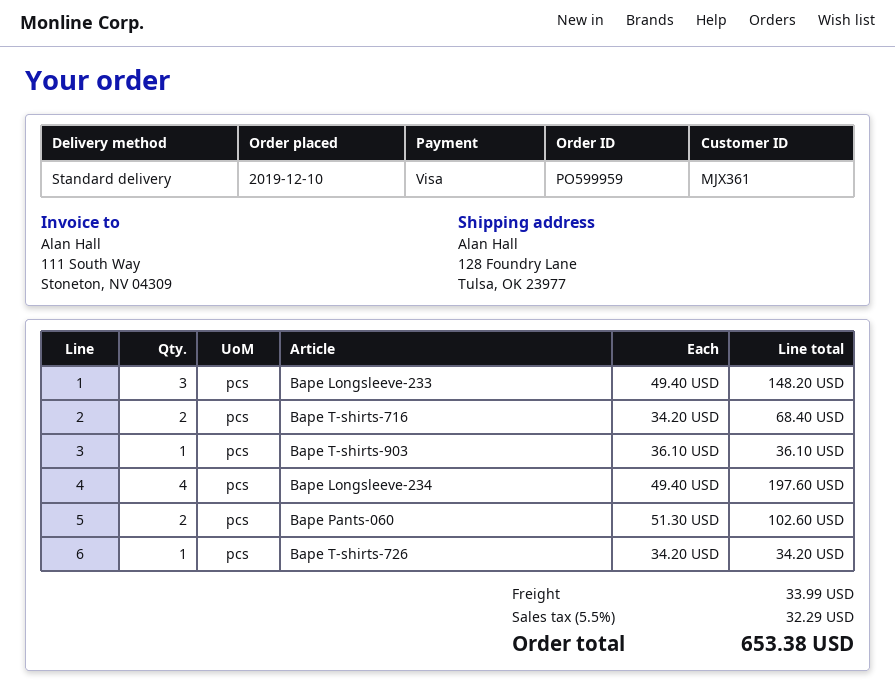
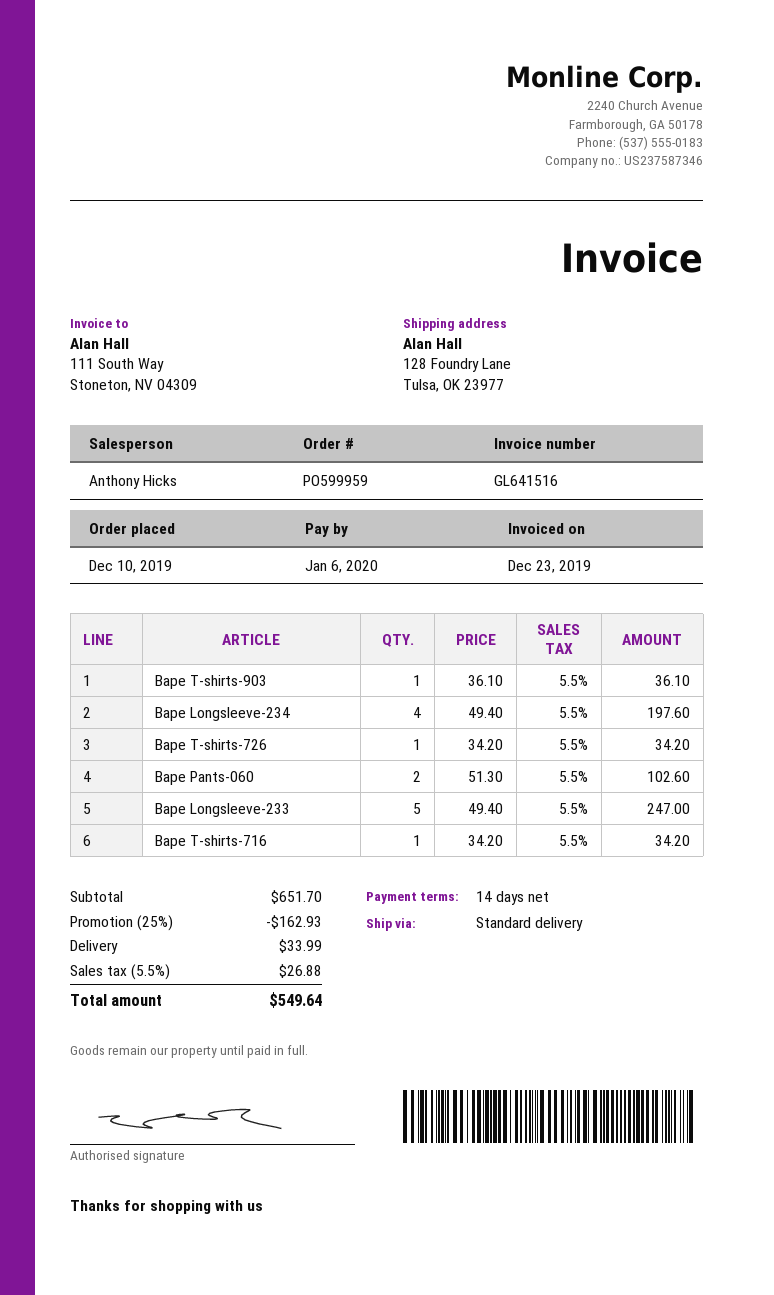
Bape Longsleeve-233: 3 x 49.40 = 148.20 -> 5 x 49.40 = 247.00
Bape T-shirts-716: 2 x 34.20 = 68.40 -> 1 x 34.20 = 34.20
discount: none -> 25% = 162.93
tax: 5.5% = 32.29 -> 5.5% = 26.88
total: 653.38 -> 549.64

